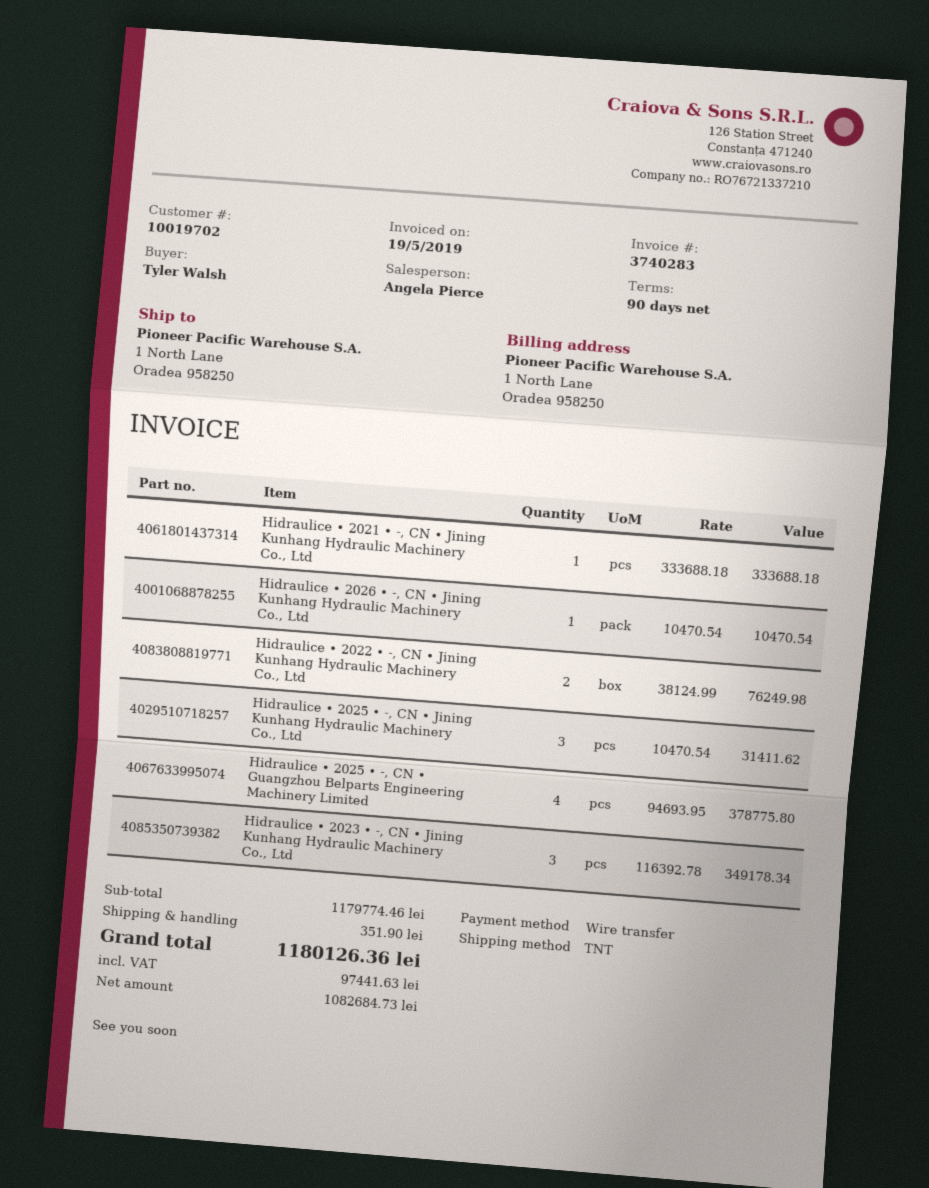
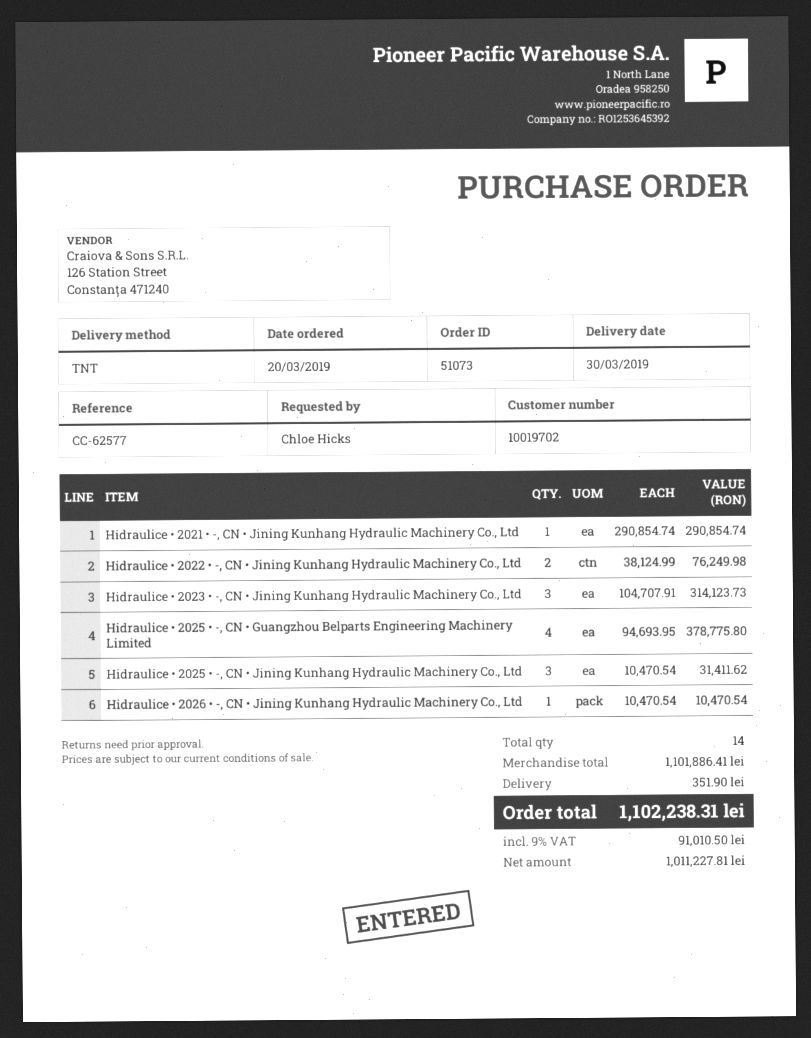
ordered by: Tyler Walsh -> Chloe Hicks
Hidraulice • 2021 • -, CN • Jining Kunhang Hydraulic Machinery Co., Ltd: 1 x 333688.18 = 333688.18 -> 1 x 290854.74 = 290854.74
Hidraulice • 2023 • -, CN • Jining Kunhang Hydraulic Machinery Co., Ltd: 3 x 116392.78 = 349178.34 -> 3 x 104707.91 = 314123.73
subtotal: 1179774.46 -> 1101886.41
net: 1082684.73 -> 1011227.81
tax: 97441.63 -> 91010.50
total: 1180126.36 -> 1102238.31

